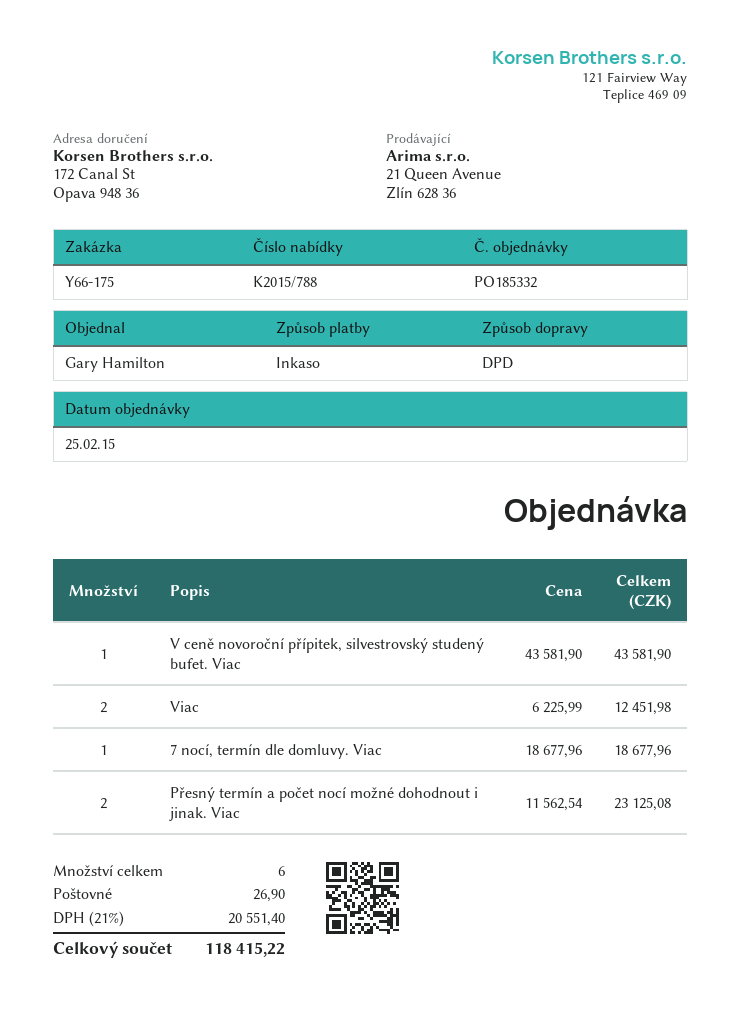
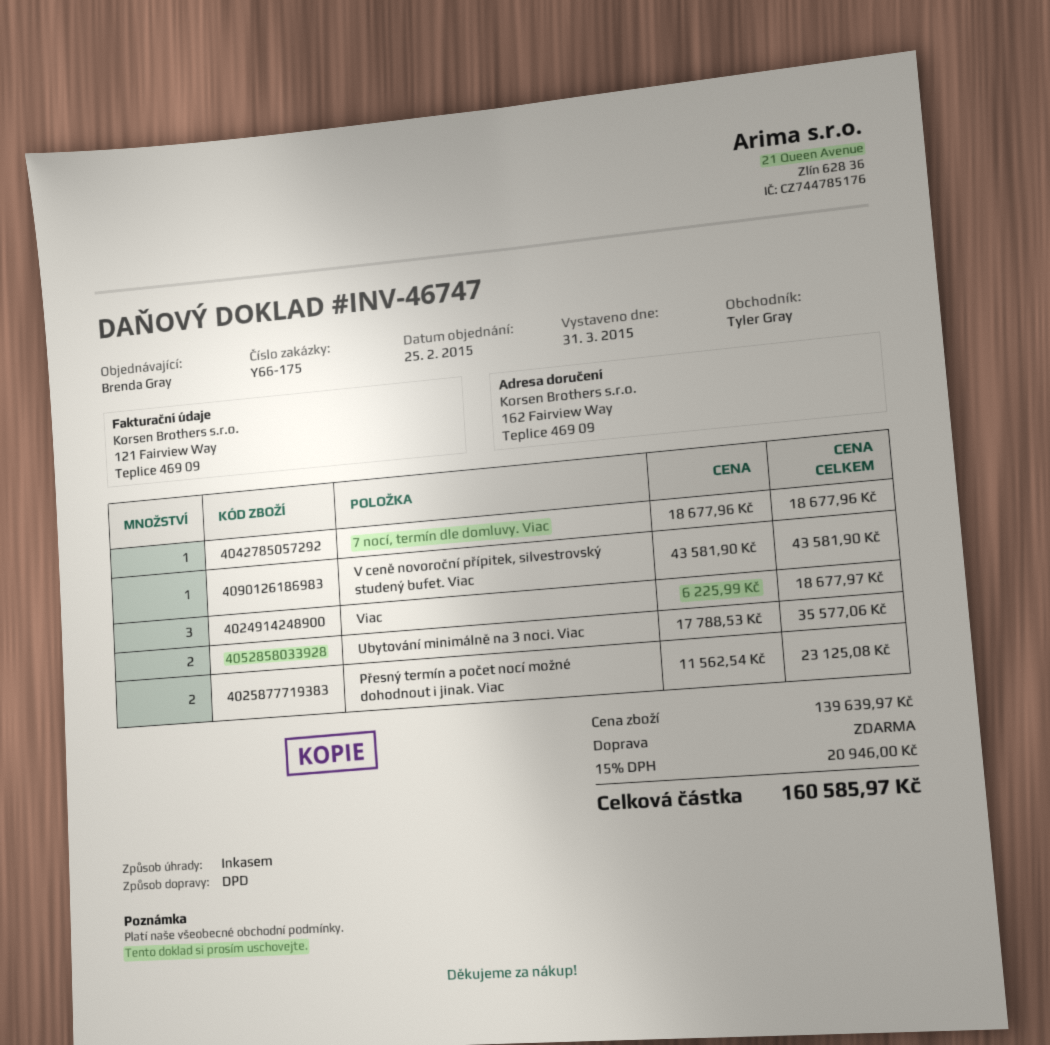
ordered by: Gary Hamilton -> Brenda Gray
ship to: 172 Canal St, Opava 948 36 -> 162 Fairview Way, Teplice 469 09
Viac: 2 x 6225.99 = 12451.98 -> 3 x 6225.99 = 18677.97
Ubytování minimálně na 3 noci. Viac: none -> 2 x 17788.53 = 35577.06
shipping: 26.90 -> 0.00
tax: 21% = 20551.40 -> 15% = 20946.00
total: 118415.22 -> 160585.97

